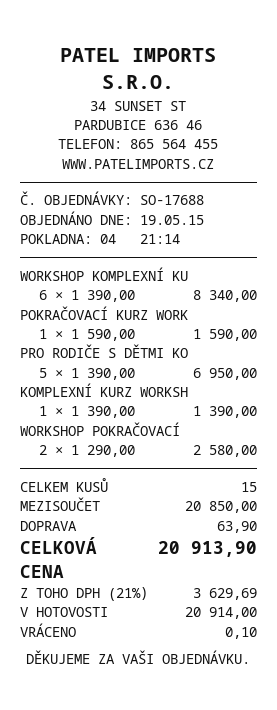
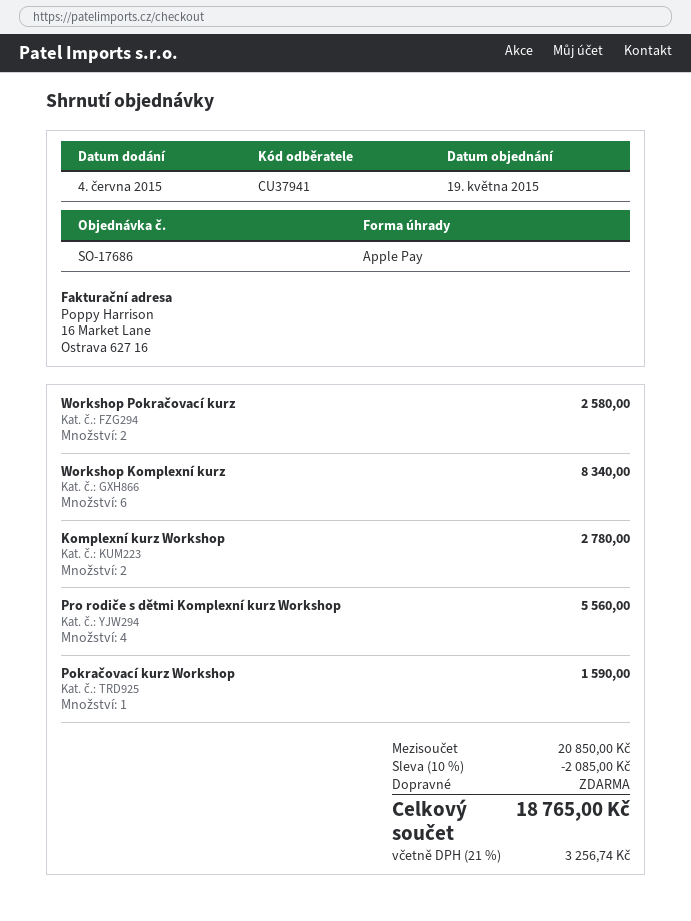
order number: SO-17688 -> SO-17686
payment method: cash -> Apple Pay
PRO RODIČE S DĚTMI KO: 5 for 6950.00 -> 4 for 5560.00
KOMPLEXNÍ KURZ WORKSH: 1 for 1390.00 -> 2 for 2780.00
discount: none -> 10% = 2085.00
shipping: 63.90 -> 0.00
tax: 21% = 3629.69 -> 21% = 3256.74
total: 20913.90 -> 18765.00

